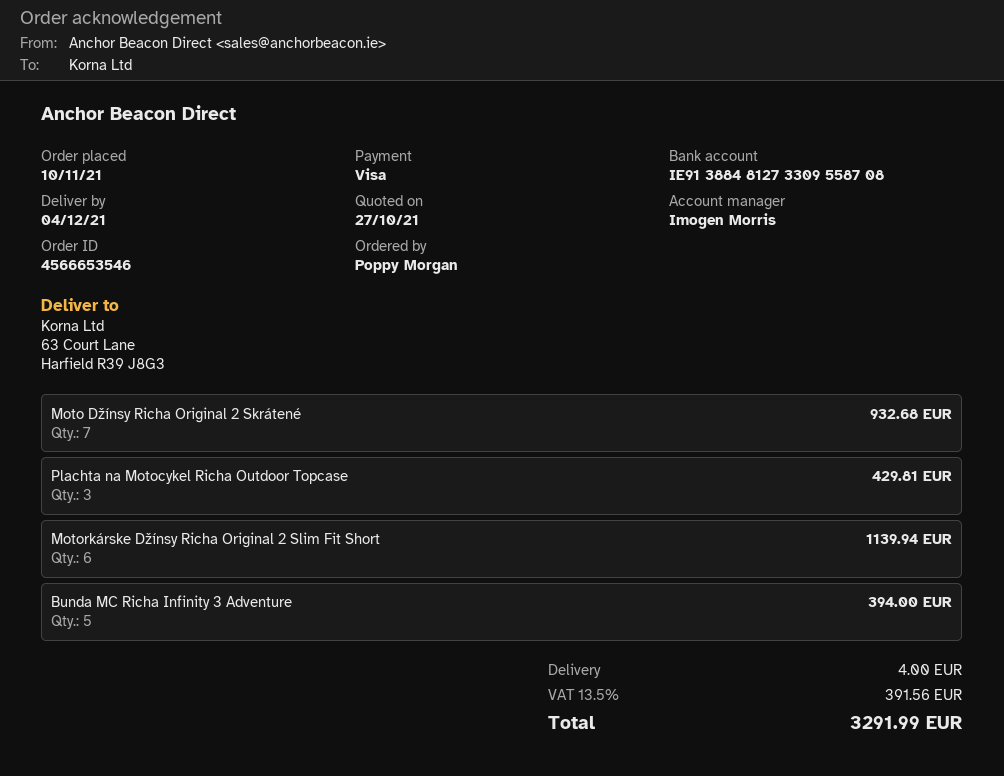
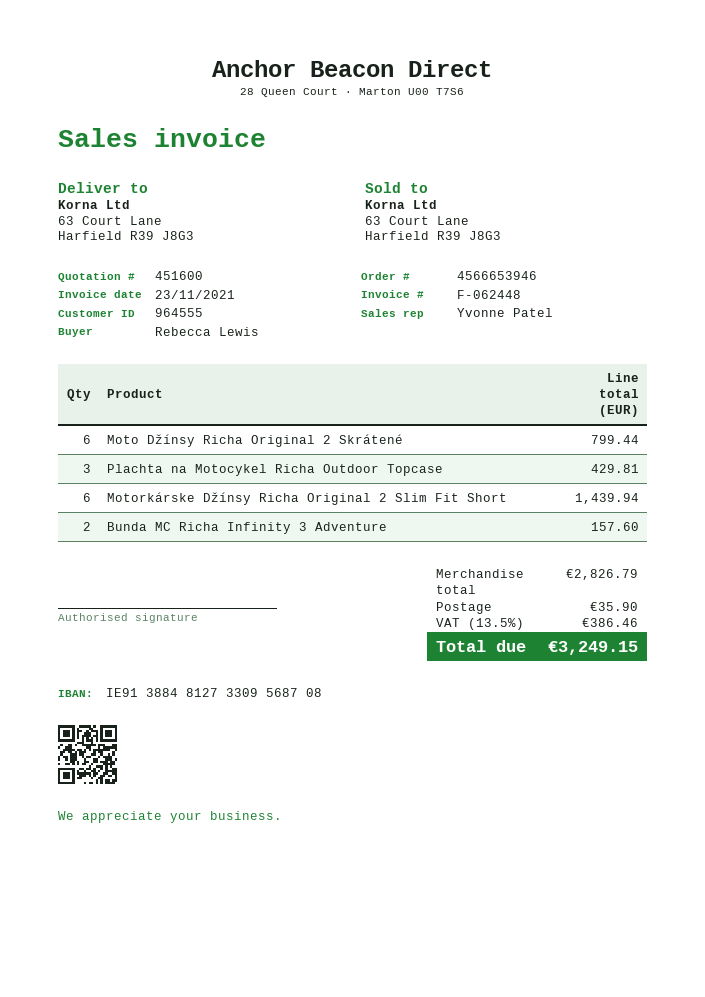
order number: 4566653546 -> 4566653946
ordered by: Poppy Morgan -> Rebecca Lewis
sales rep: Imogen Morris -> Yvonne Patel
bank account: IE91388481273309558708 -> IE91388481273309568708
Moto Džínsy Richa Original 2 Skrátené: 7 for 932.68 -> 6 for 799.44
Motorkárske Džínsy Richa Original 2 Slim Fit Short: 6 for 1139.94 -> 6 for 1439.94
Bunda MC Richa Infinity 3 Adventure: 5 for 394.00 -> 2 for 157.60
shipping: 4.00 -> 35.90
tax: 13.5% = 391.56 -> 13.5% = 386.46
total: 3291.99 -> 3249.15

